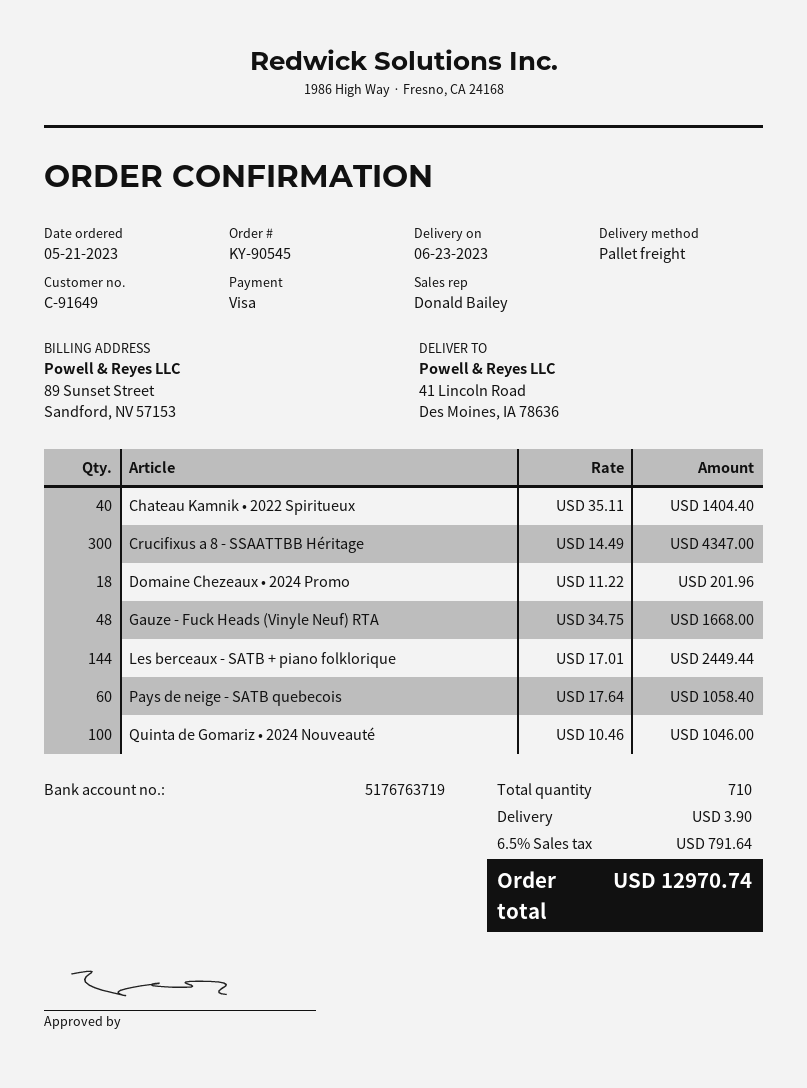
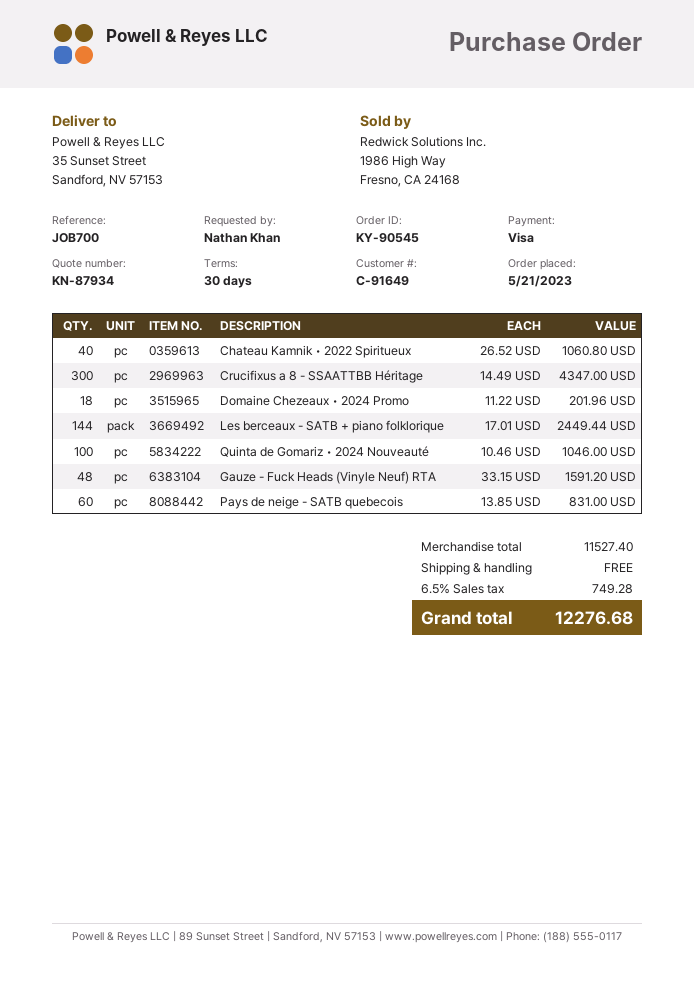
ship to: 41 Lincoln Road, Des Moines, IA 78636 -> 35 Sunset Street, Sandford, NV 57153
Chateau Kamnik • 2022 Spiritueux: 40 x 35.11 = 1404.40 -> 40 x 26.52 = 1060.80
Gauze - Fuck Heads (Vinyle Neuf) RTA: 48 x 34.75 = 1668.00 -> 48 x 33.15 = 1591.20
Pays de neige - SATB quebecois: 60 x 17.64 = 1058.40 -> 60 x 13.85 = 831.00
shipping: 3.90 -> 0.00
tax: 6.5% = 791.64 -> 6.5% = 749.28
total: 12970.74 -> 12276.68

